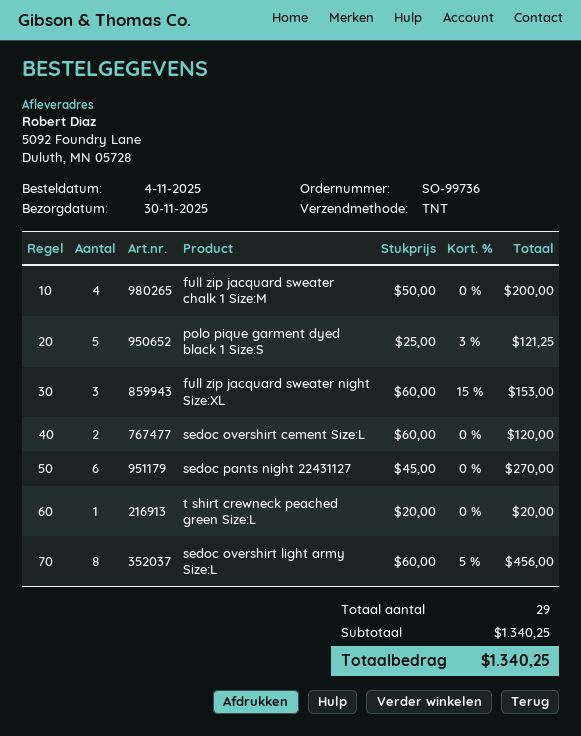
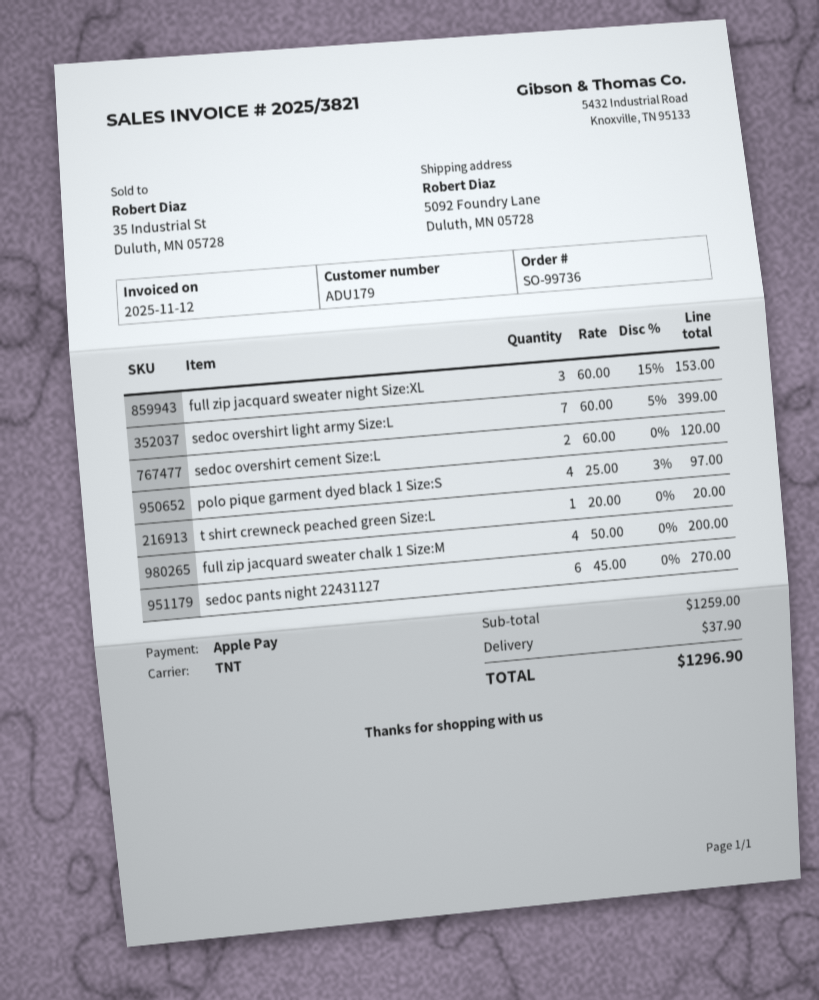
polo pique garment dyed black 1 Size:S: 5 x 25.00 - 3% = 121.25 -> 4 x 25.00 - 3% = 97.00
sedoc overshirt light army Size:L: 8 x 60.00 - 5% = 456.00 -> 7 x 60.00 - 5% = 399.00
subtotal: 1340.25 -> 1259.00
shipping: none -> 37.90
total: 1340.25 -> 1296.90

